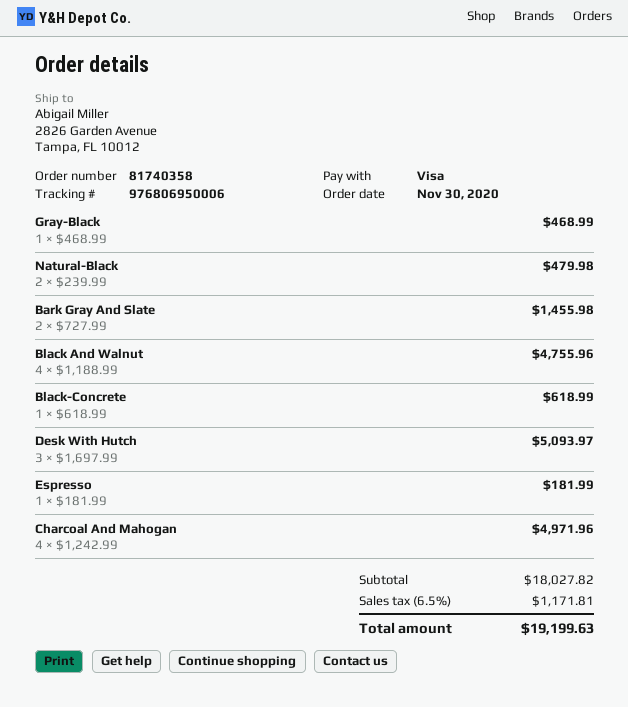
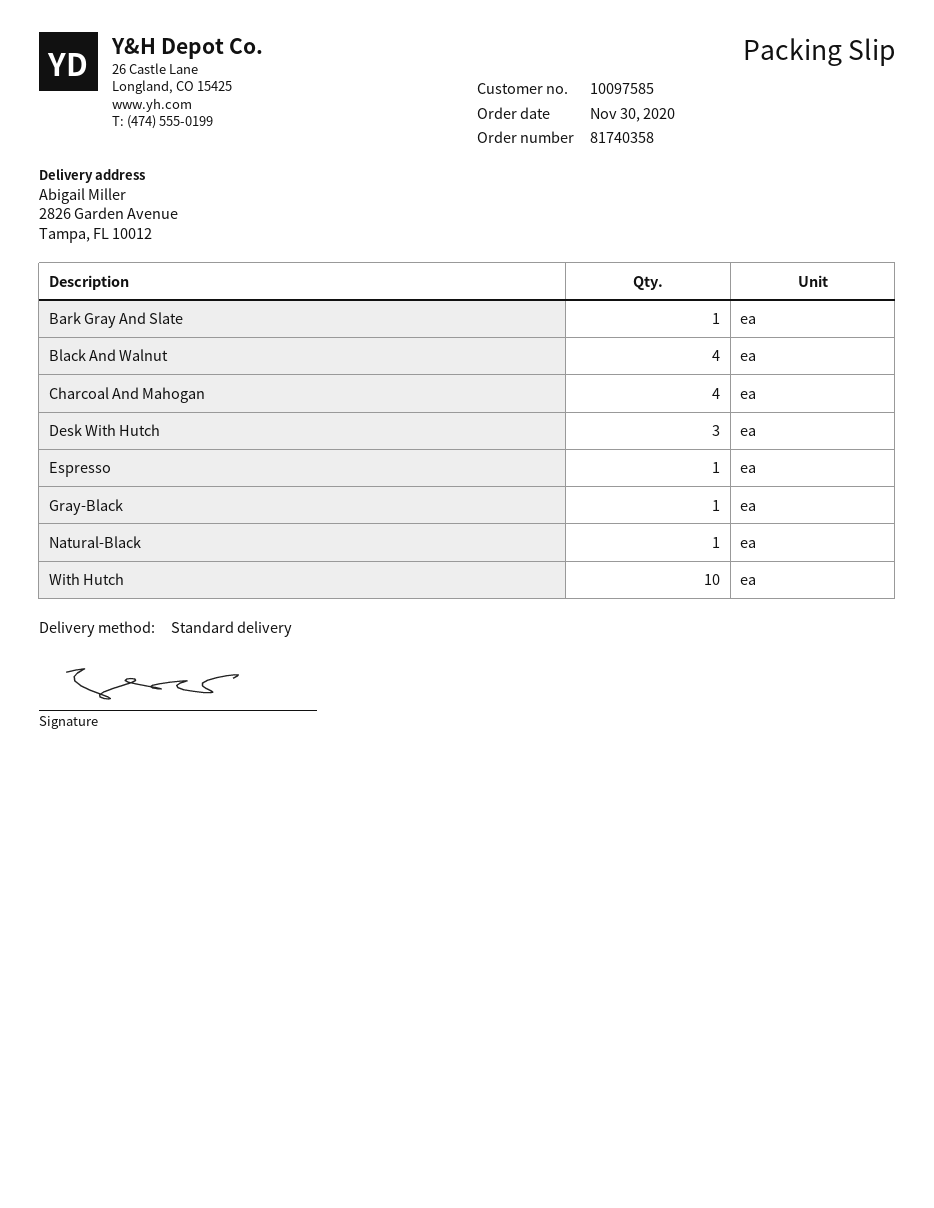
Natural-Black: 2 -> 1
Bark Gray And Slate: 2 -> 1
Black-Concrete: 1 -> none
With Hutch: none -> 10

